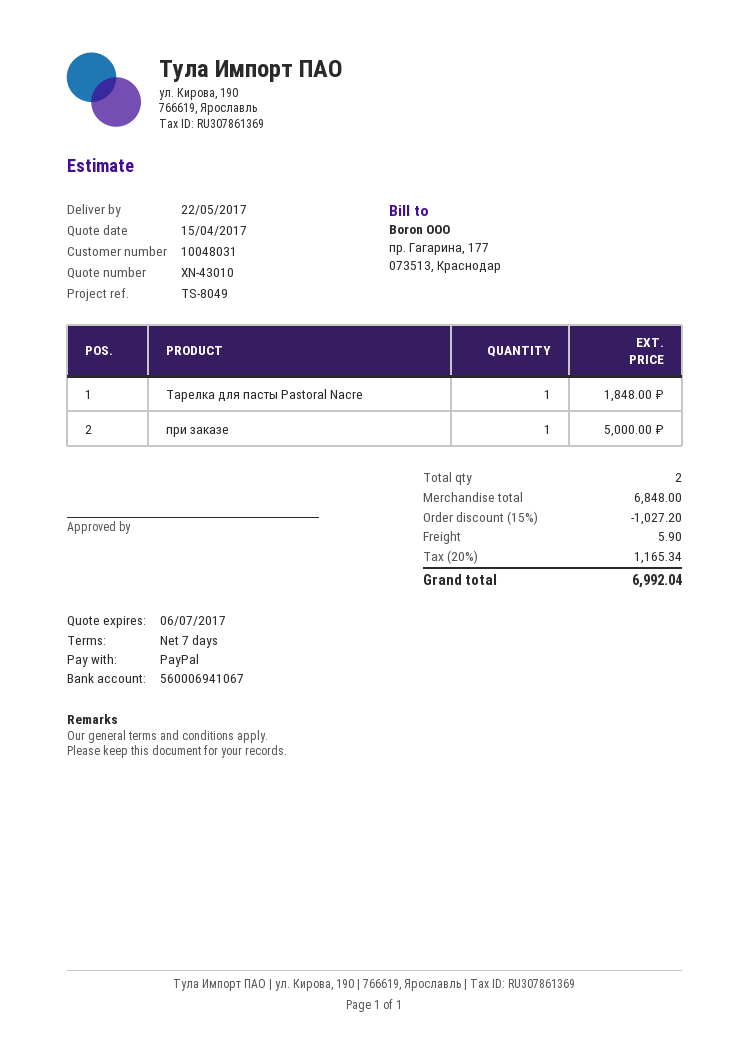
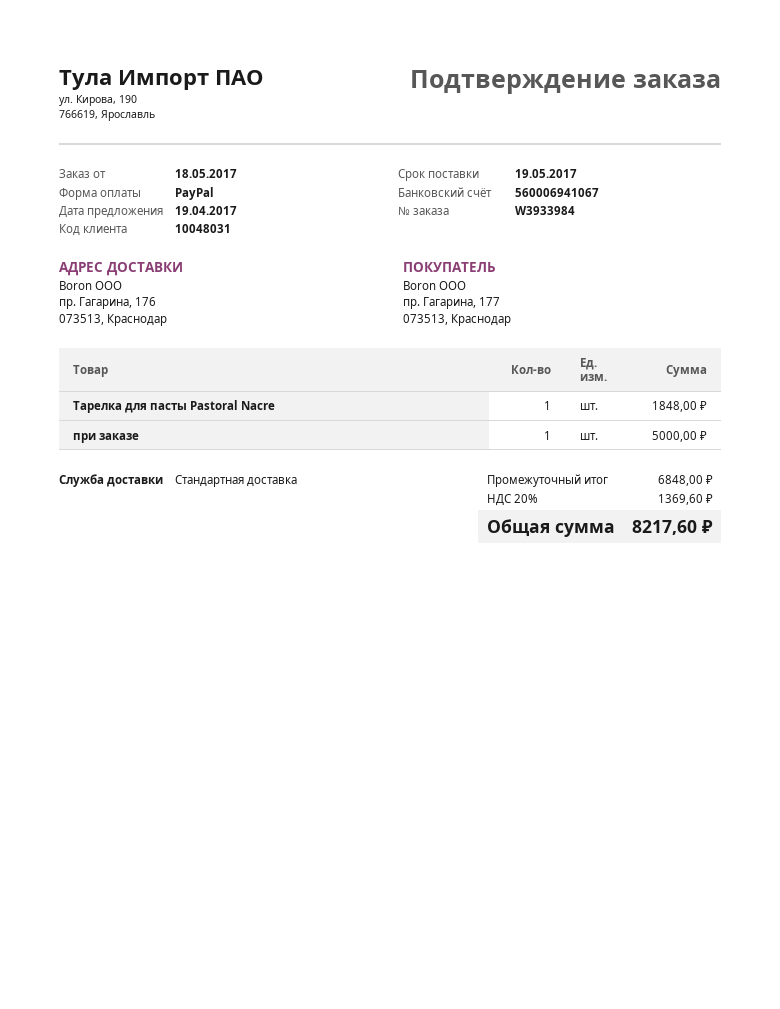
quote date: 2017-04-15 -> 2017-04-19
delivery date: 2017-05-22 -> 2017-05-19
discount: 15% = 1027.20 -> none
shipping: 5.90 -> none
tax: 20% = 1165.34 -> 20% = 1369.60
total: 6992.04 -> 8217.60

